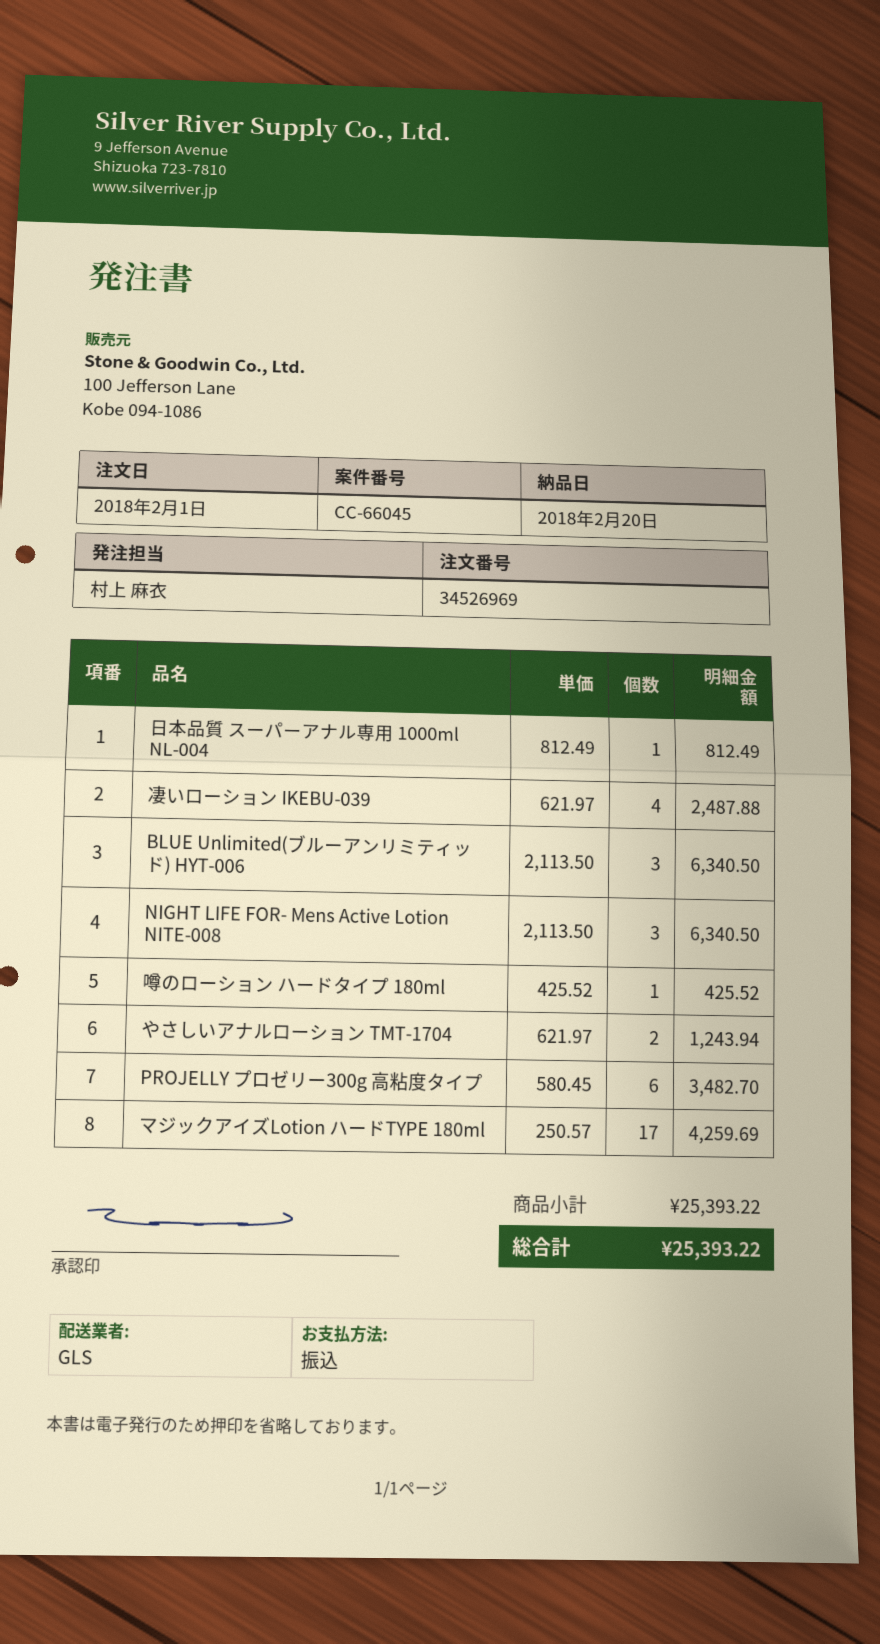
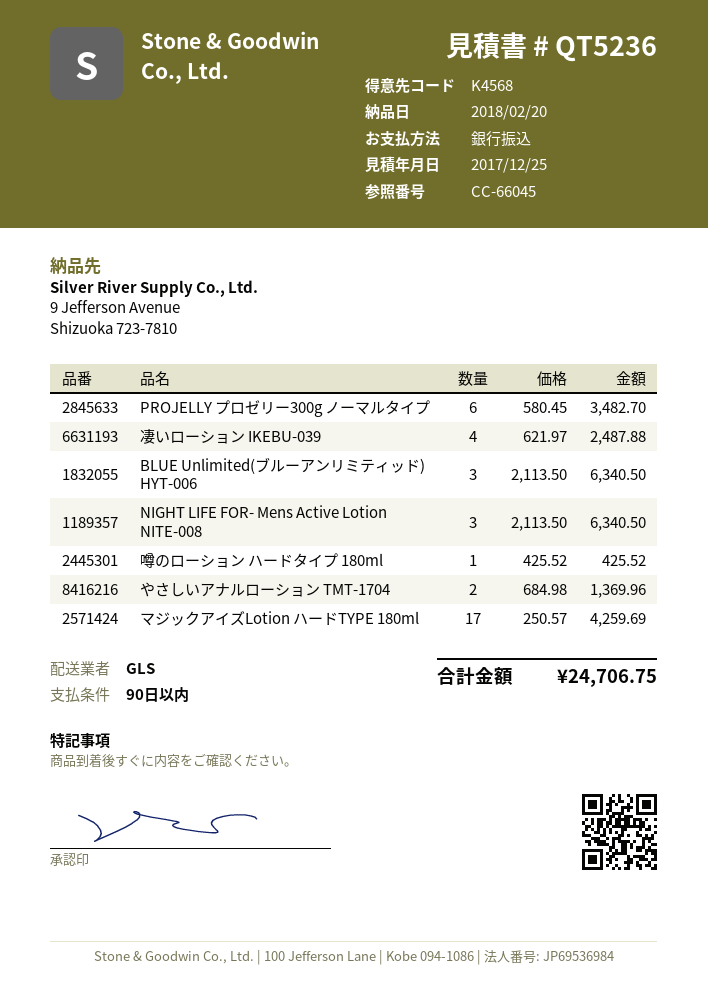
日本品質 スーパーアナル専用 1000ml NL-004: 1 x 812.49 = 812.49 -> none
やさしいアナルローション TMT-1704: 2 x 621.97 = 1243.94 -> 2 x 684.98 = 1369.96
PROJELLY プロゼリー300g 高粘度タイプ: 6 x 580.45 = 3482.70 -> none
PROJELLY プロゼリー300g ノーマルタイプ: none -> 6 x 580.45 = 3482.70
total: 25393.22 -> 24706.75

